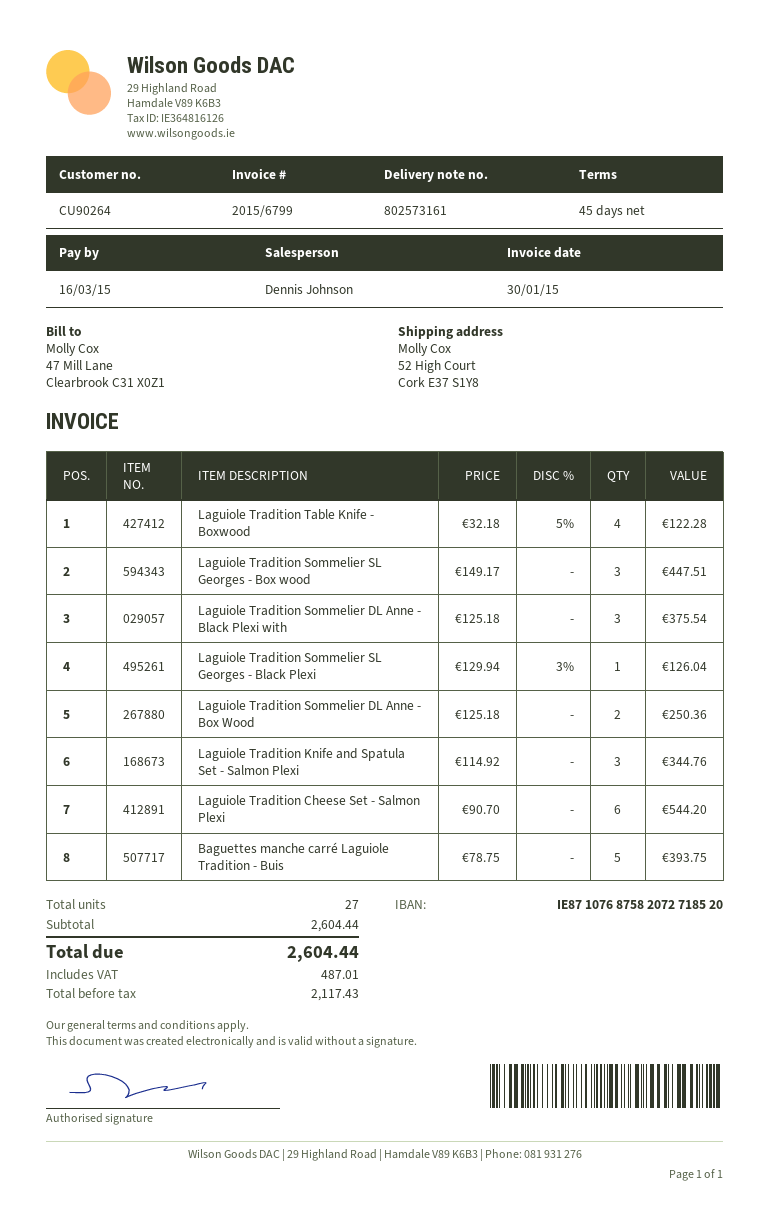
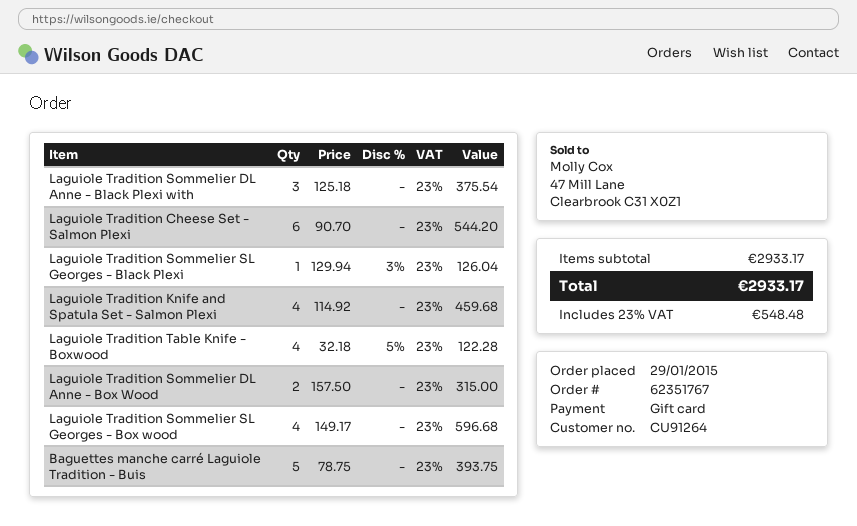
customer number: CU90264 -> CU91264
Laguiole Tradition Sommelier SL Georges - Box wood: 3 x 149.17 = 447.51 -> 4 x 149.17 = 596.68
Laguiole Tradition Sommelier DL Anne - Box Wood: 2 x 125.18 = 250.36 -> 2 x 157.50 = 315.00
Laguiole Tradition Knife and Spatula Set - Salmon Plexi: 3 x 114.92 = 344.76 -> 4 x 114.92 = 459.68
subtotal: 2604.44 -> 2933.17
tax: 487.01 -> 548.48
total: 2604.44 -> 2933.17

